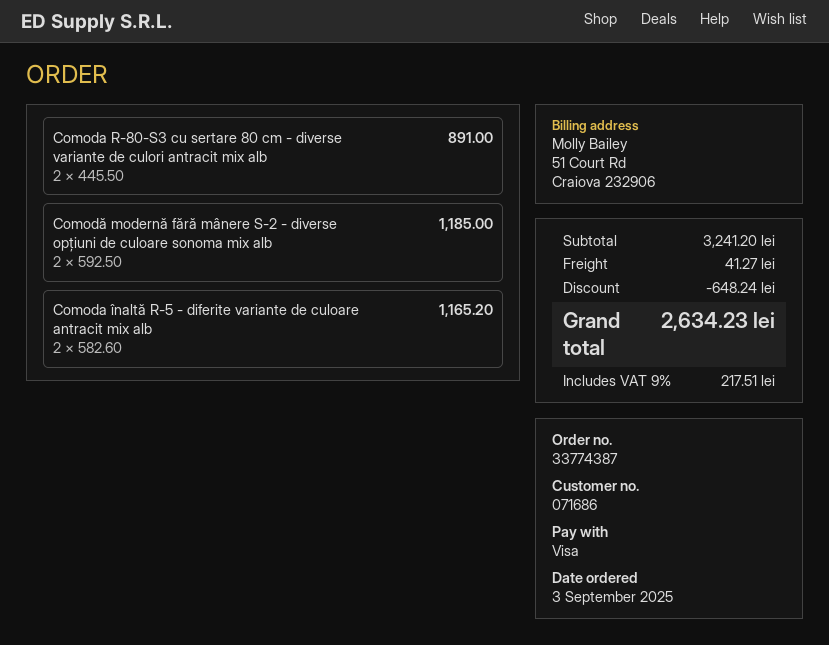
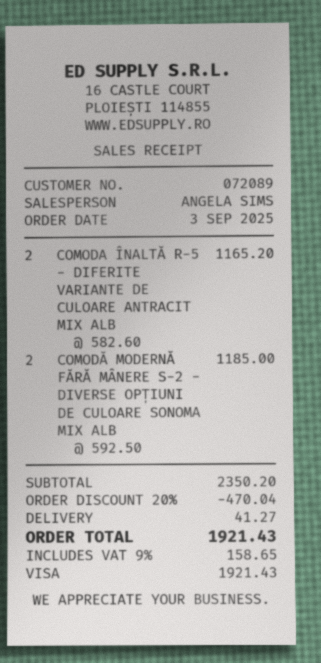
customer number: 071686 -> 072089
Comoda R-80-S3 cu sertare 80 cm - diverse variante de culori antracit mix alb: 2 x 445.50 = 891.00 -> none
subtotal: 3241.20 -> 2350.20
discount: 648.24 -> 470.04
tax: 9% = 217.51 -> 9% = 158.65
total: 2634.23 -> 1921.43

